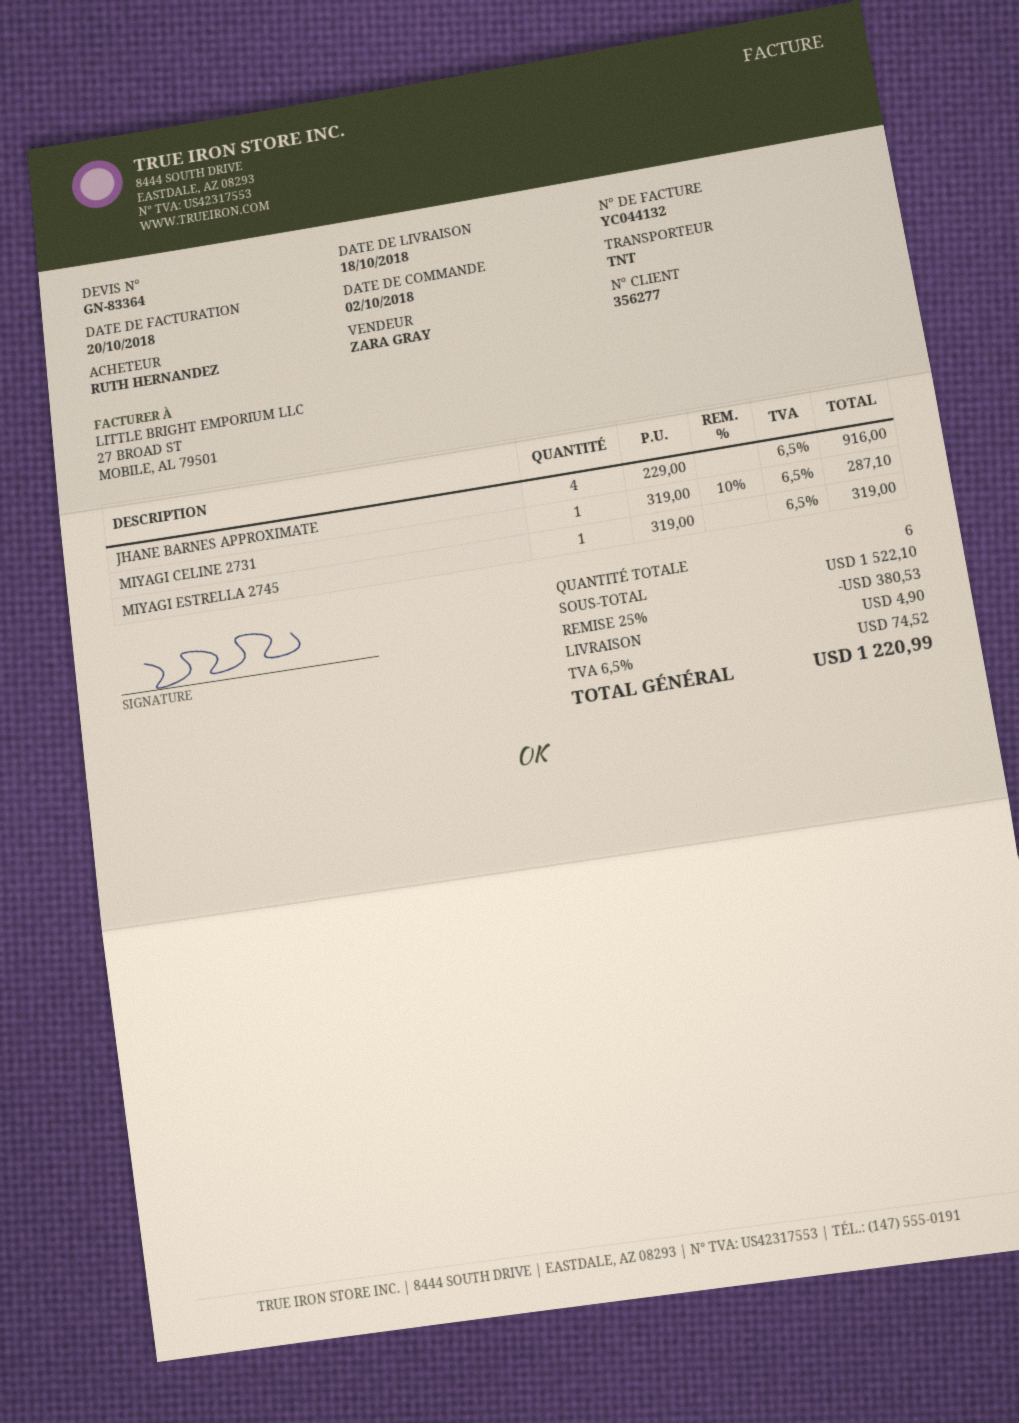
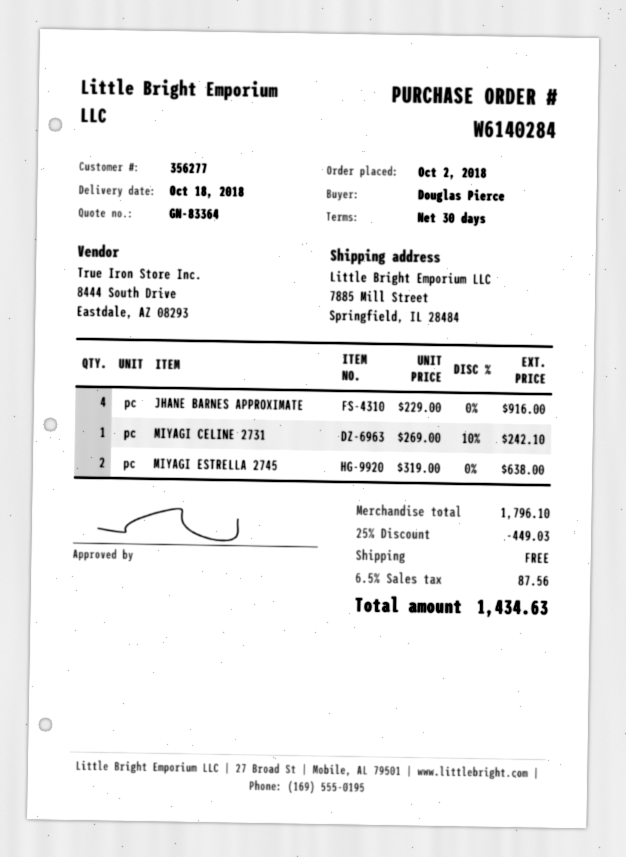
ordered by: RUTH HERNANDEZ -> Douglas Pierce
MIYAGI CELINE 2731: 1 x 319.00 - 10% = 287.10 -> 1 x 269.00 - 10% = 242.10
MIYAGI ESTRELLA 2745: 1 x 319.00 = 319.00 -> 2 x 319.00 = 638.00
subtotal: 1522.10 -> 1796.10
discount: 25% = 380.53 -> 25% = 449.03
shipping: 4.90 -> 0.00
tax: 6.5% = 74.52 -> 6.5% = 87.56
total: 1220.99 -> 1434.63

